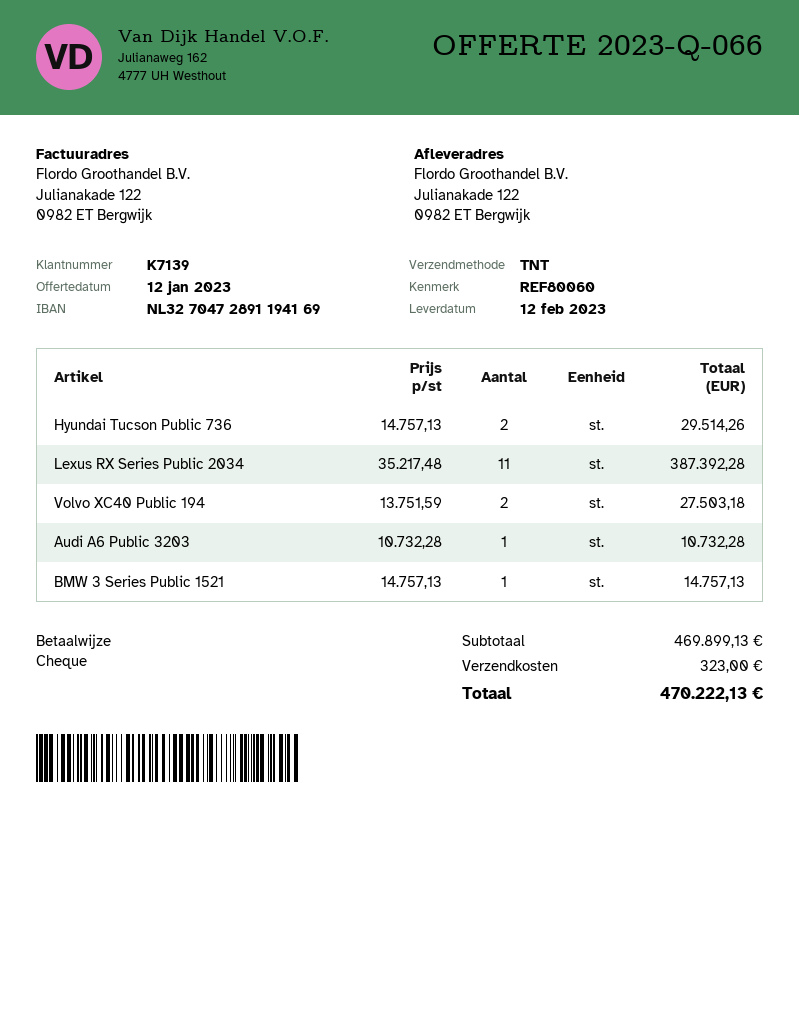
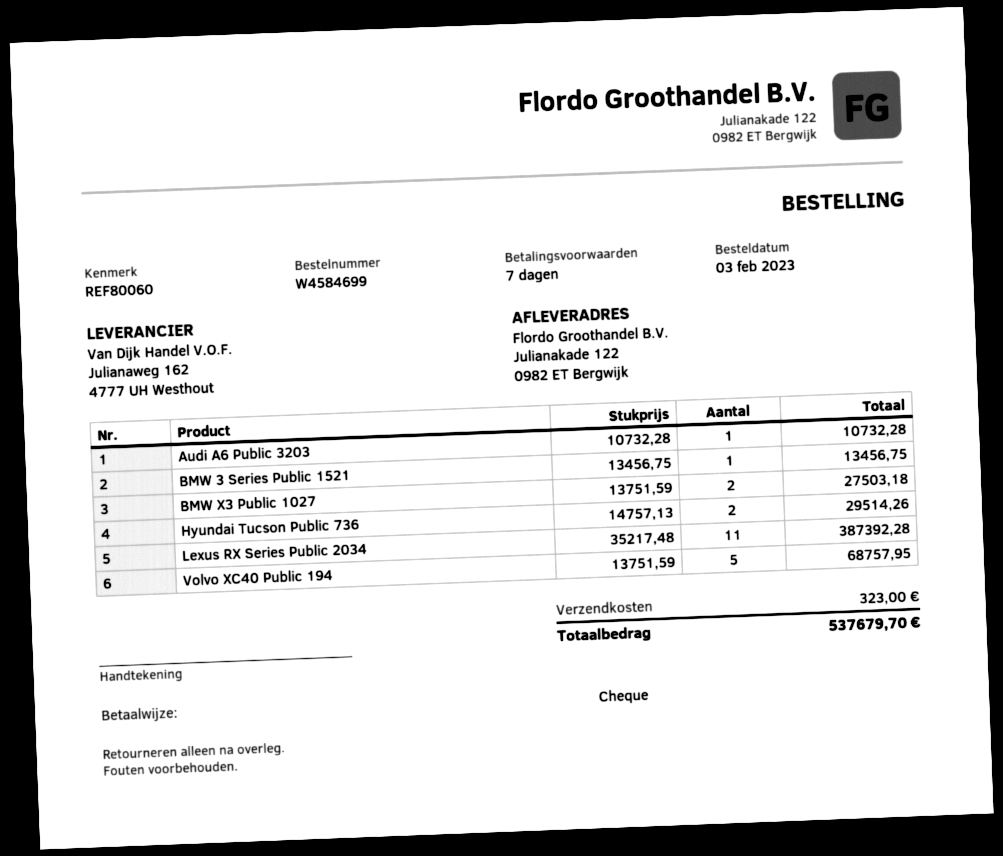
Volvo XC40 Public 194: 2 x 13751.59 = 27503.18 -> 5 x 13751.59 = 68757.95
BMW 3 Series Public 1521: 1 x 14757.13 = 14757.13 -> 1 x 13456.75 = 13456.75
BMW X3 Public 1027: none -> 2 x 13751.59 = 27503.18
total: 470222.13 -> 537679.70

